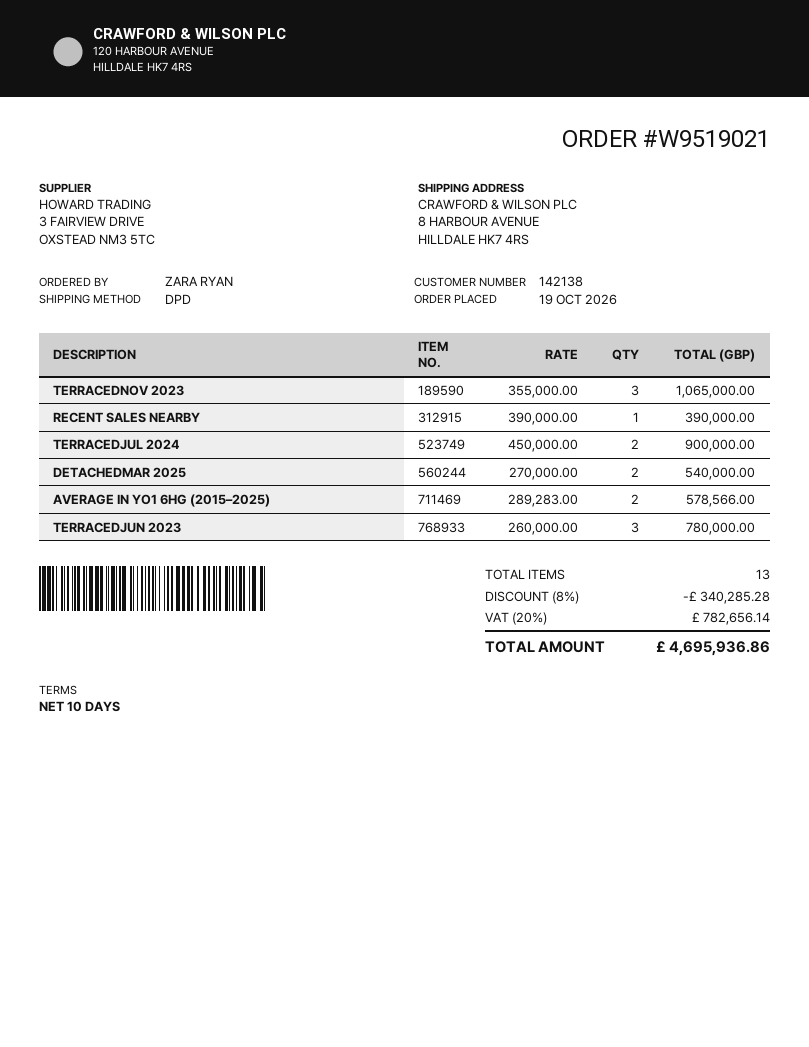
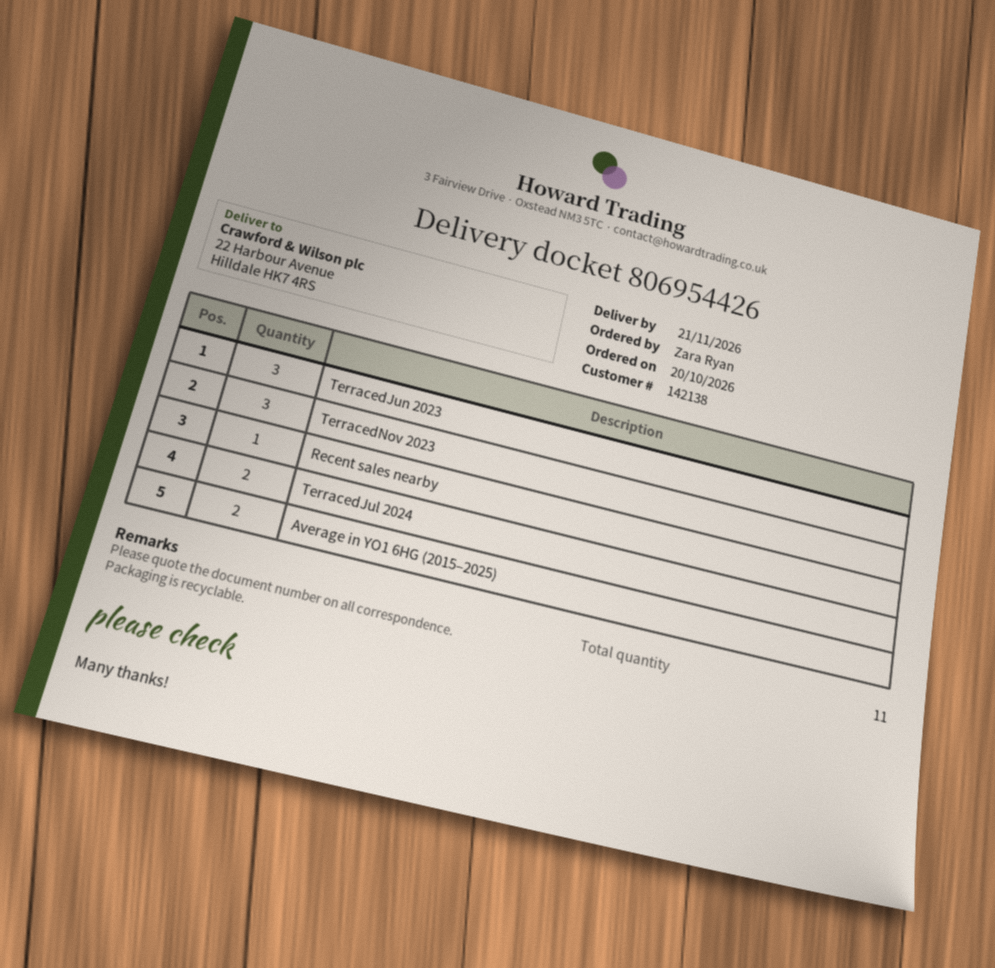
order date: 2026-10-19 -> 2026-10-20
ship to: 8 HARBOUR AVENUE, HILLDALE HK7 4RS -> 22 Harbour Avenue, Hilldale HK7 4RS
DETACHEDMAR 2025: 2 -> none
total quantity: 13 -> 11

